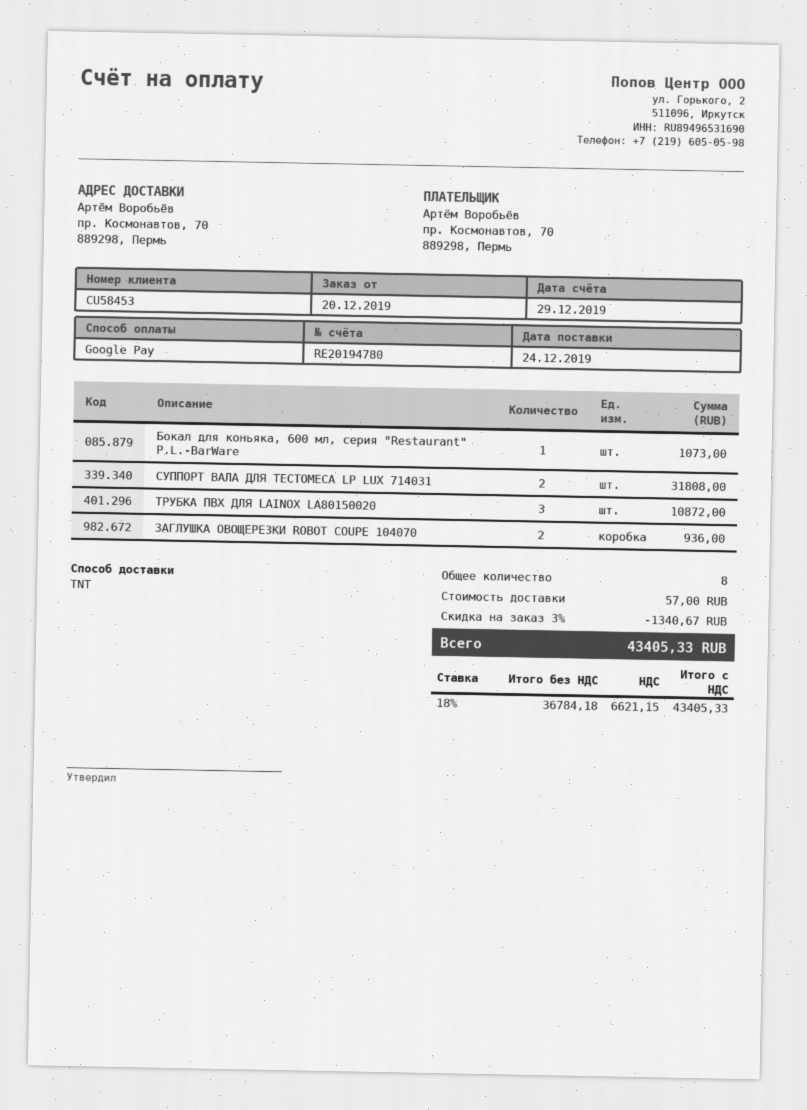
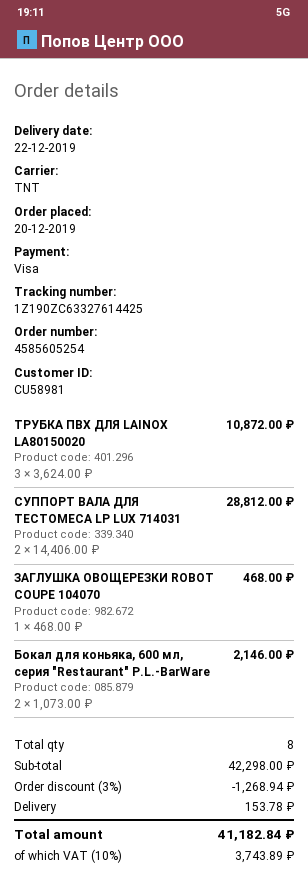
delivery date: 2019-12-24 -> 2019-12-22
customer number: CU58453 -> CU58981
payment method: Google Pay -> Visa
Бокал для коньяка, 600 мл, серия "Restaurant" P.L.-BarWare: 1 for 1073.00 -> 2 for 2146.00
СУППОРТ ВАЛА ДЛЯ ТЕСТОМЕСА LP LUX 714031: 2 for 31808.00 -> 2 for 28812.00
ЗАГЛУШКА ОВОЩЕРЕЗКИ ROBOT COUPE 104070: 2 for 936.00 -> 1 for 468.00
discount: 3% = 1340.67 -> 3% = 1268.94
shipping: 57.00 -> 153.78
tax: 18% = 6621.15 -> 10% = 3743.89
total: 43405.33 -> 41182.84

